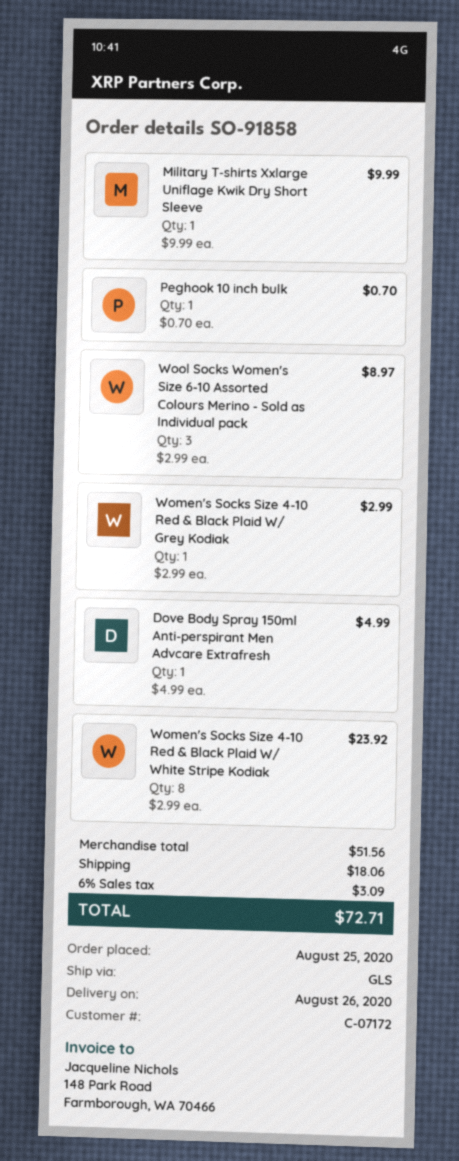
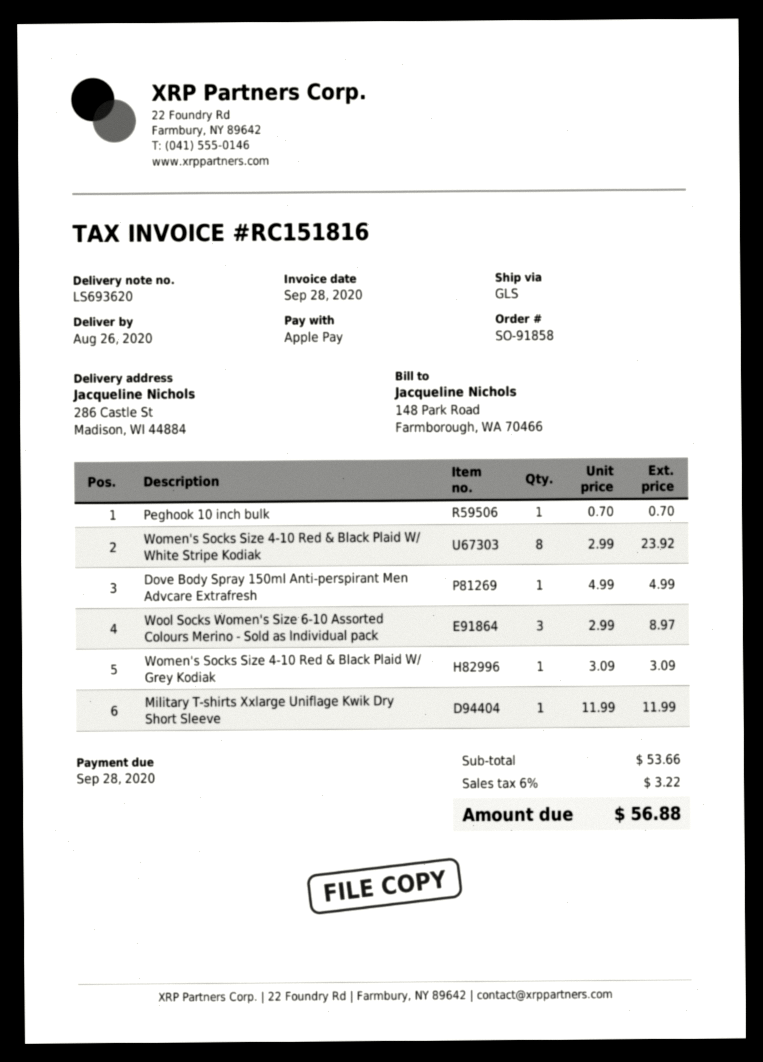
Military T-shirts Xxlarge Uniflage Kwik Dry Short Sleeve: 1 x 9.99 = 9.99 -> 1 x 11.99 = 11.99
Women's Socks Size 4-10 Red & Black Plaid W/ Grey Kodiak: 1 x 2.99 = 2.99 -> 1 x 3.09 = 3.09
subtotal: 51.56 -> 53.66
shipping: 18.06 -> none
tax: 6% = 3.09 -> 6% = 3.22
total: 72.71 -> 56.88

